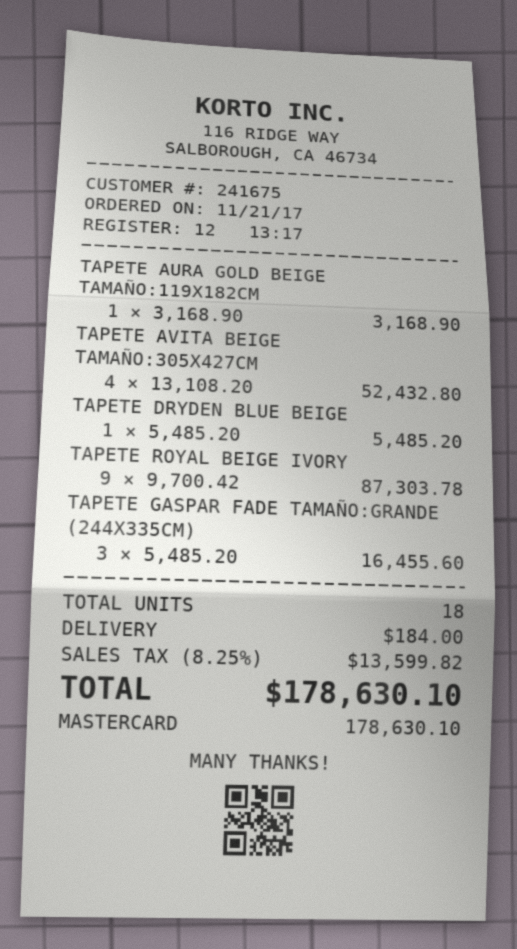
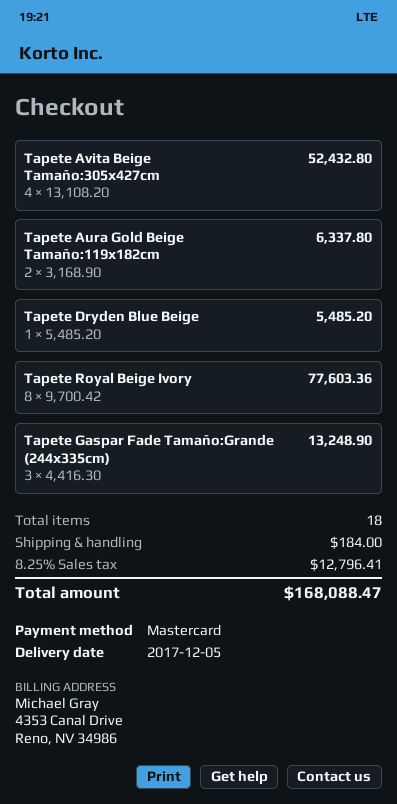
TAPETE AURA GOLD BEIGE TAMAÑO:119X182CM: 1 x 3168.90 = 3168.90 -> 2 x 3168.90 = 6337.80
TAPETE ROYAL BEIGE IVORY: 9 x 9700.42 = 87303.78 -> 8 x 9700.42 = 77603.36
TAPETE GASPAR FADE TAMAÑO:GRANDE (244X335CM): 3 x 5485.20 = 16455.60 -> 3 x 4416.30 = 13248.90
tax: 8.25% = 13599.82 -> 8.25% = 12796.41
total: 178630.10 -> 168088.47

